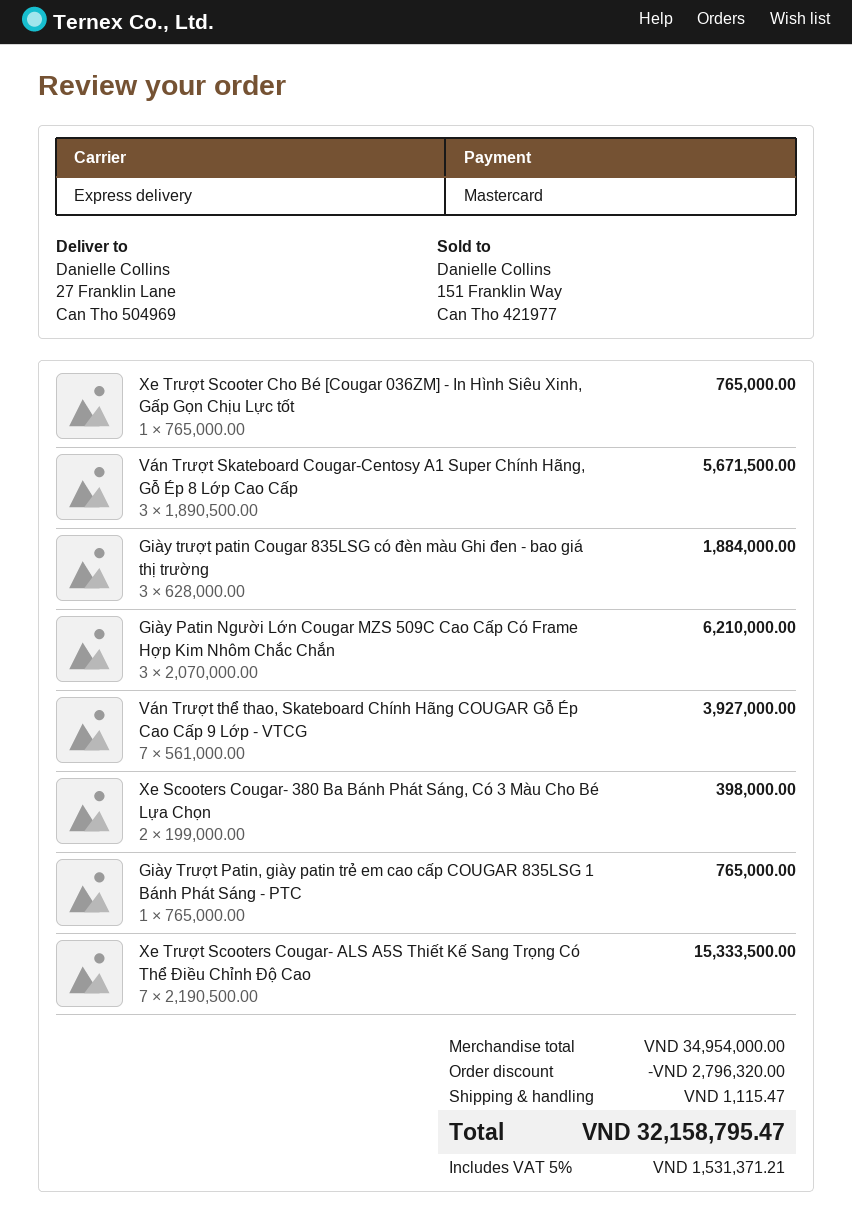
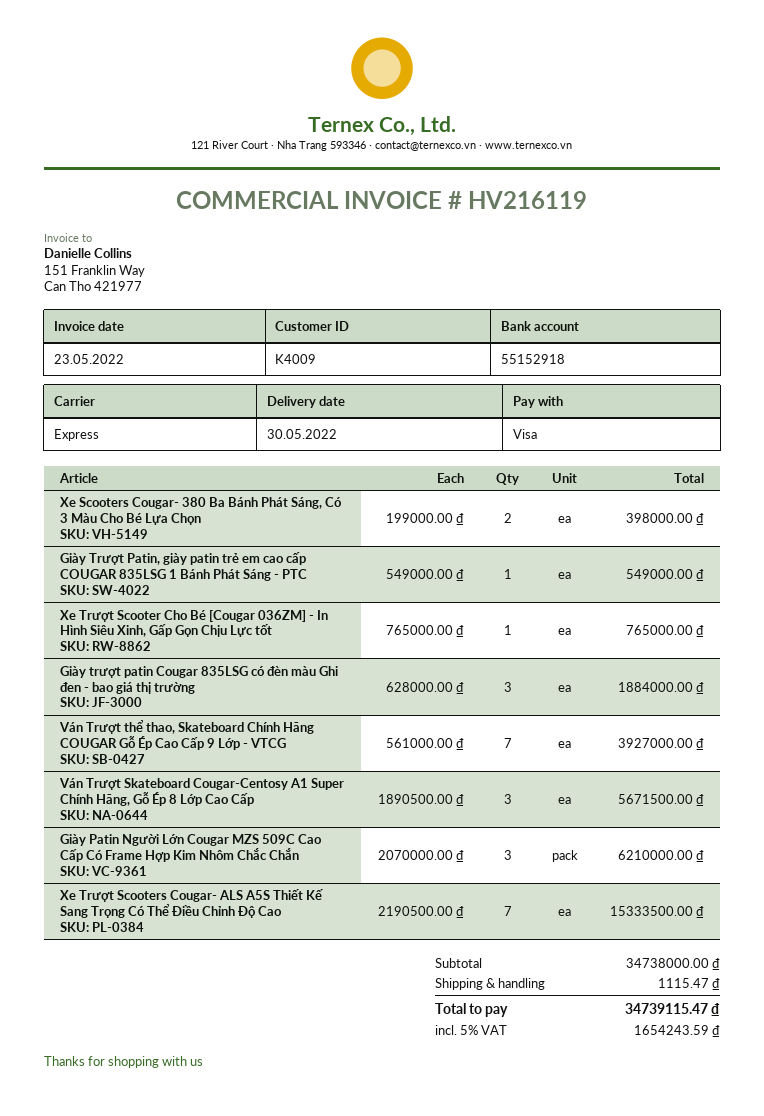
payment method: Mastercard -> Visa
Giày Trượt Patin, giày patin trẻ em cao cấp COUGAR 835LSG 1 Bánh Phát Sáng - PTC: 1 x 765000.00 = 765000.00 -> 1 x 549000.00 = 549000.00
subtotal: 34954000.00 -> 34738000.00
discount: 2796320.00 -> none
tax: 5% = 1531371.21 -> 5% = 1654243.59
total: 32158795.47 -> 34739115.47

